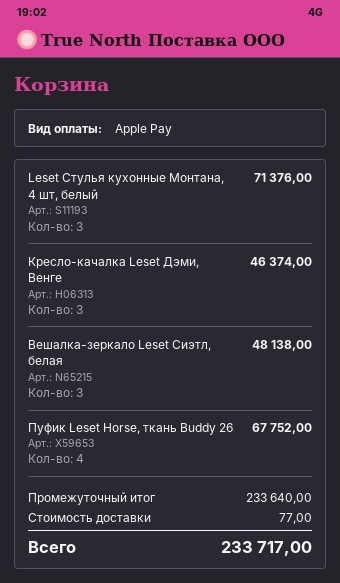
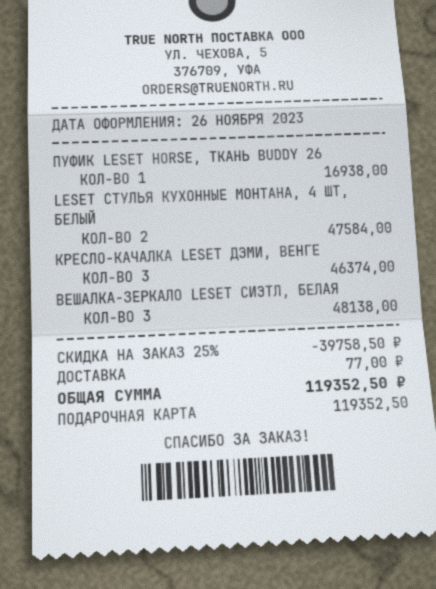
payment method: Apple Pay -> gift card
Leset Стулья кухонные Монтана, 4 шт, белый: 3 for 71376.00 -> 2 for 47584.00
Пуфик Leset Horse, ткань Buddy 26: 4 for 67752.00 -> 1 for 16938.00
discount: none -> 25% = 39758.50
total: 233717.00 -> 119352.50

